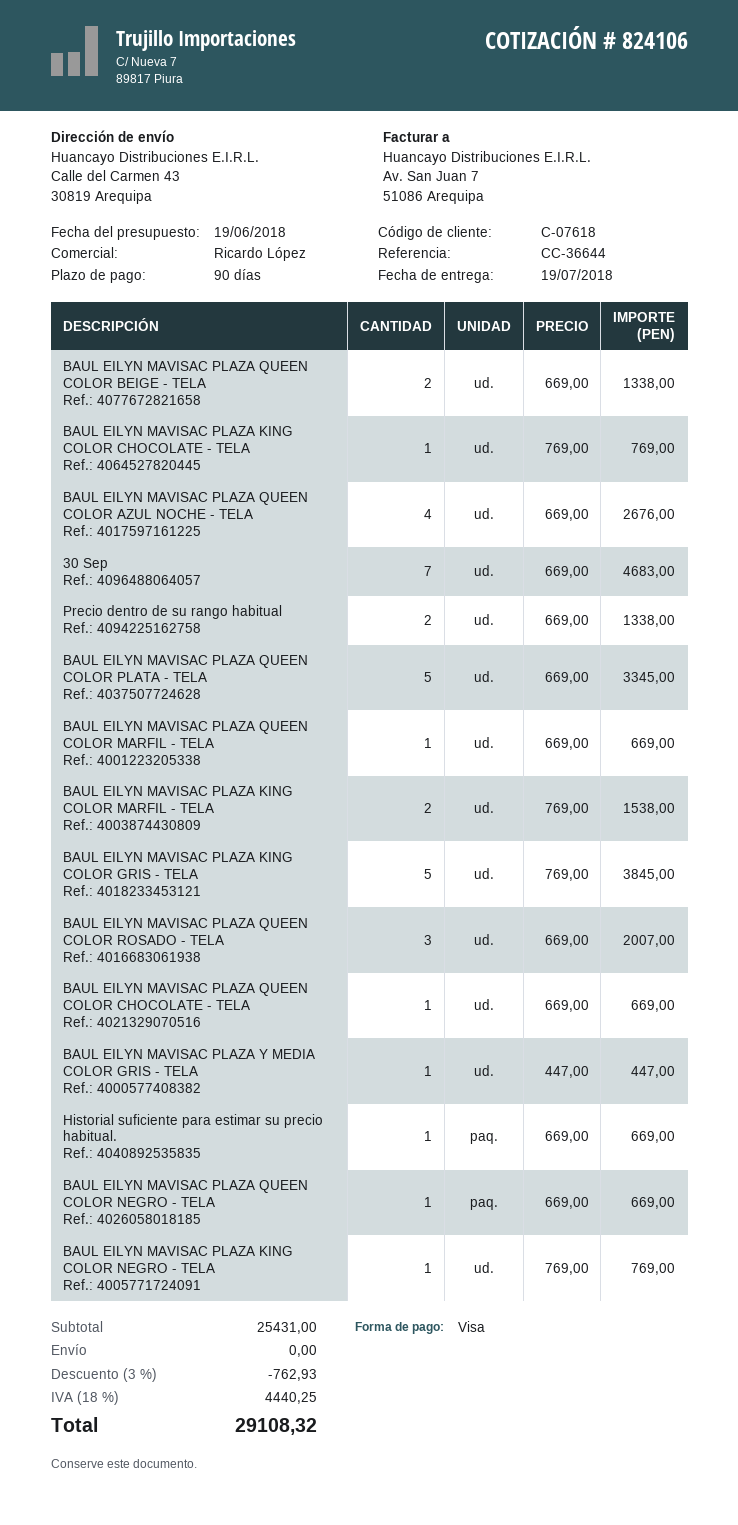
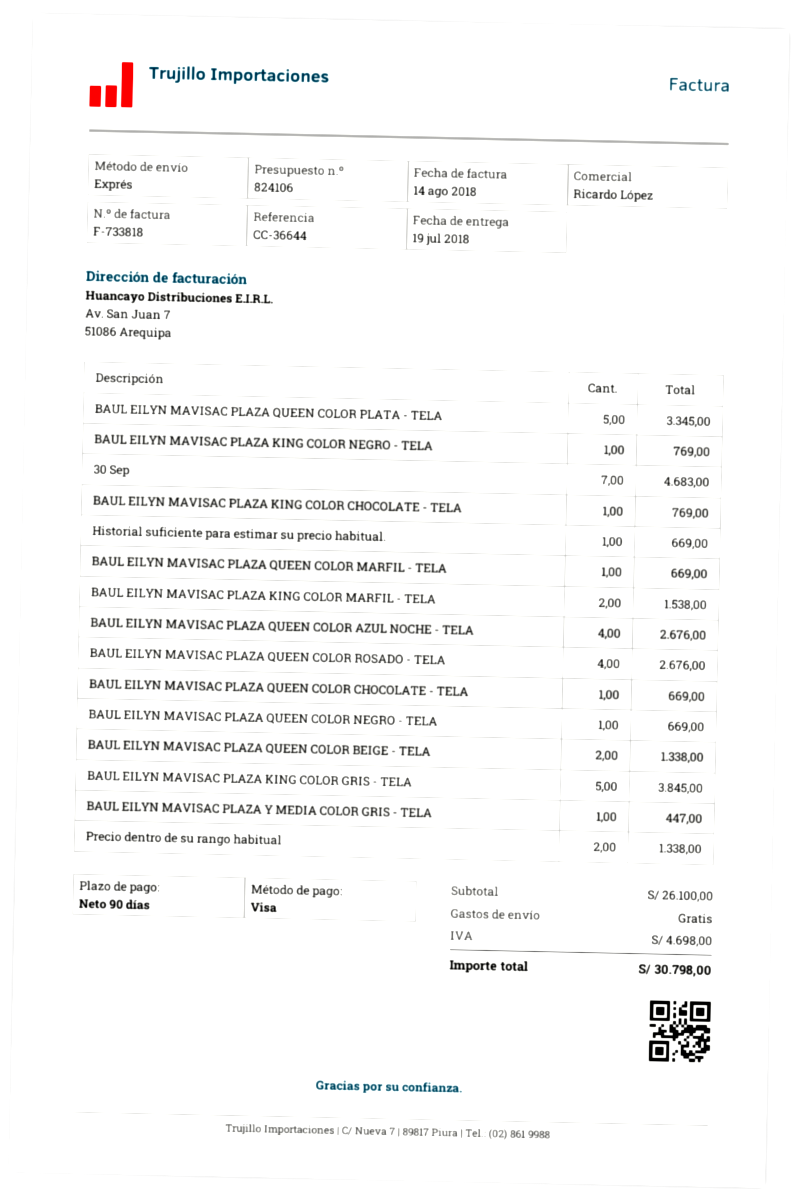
BAUL EILYN MAVISAC PLAZA QUEEN COLOR ROSADO - TELA: 3 for 2007.00 -> 4 for 2676.00
subtotal: 25431.00 -> 26100.00
discount: 3% = 762.93 -> none
tax: 4440.25 -> 4698.00
total: 29108.32 -> 30798.00

